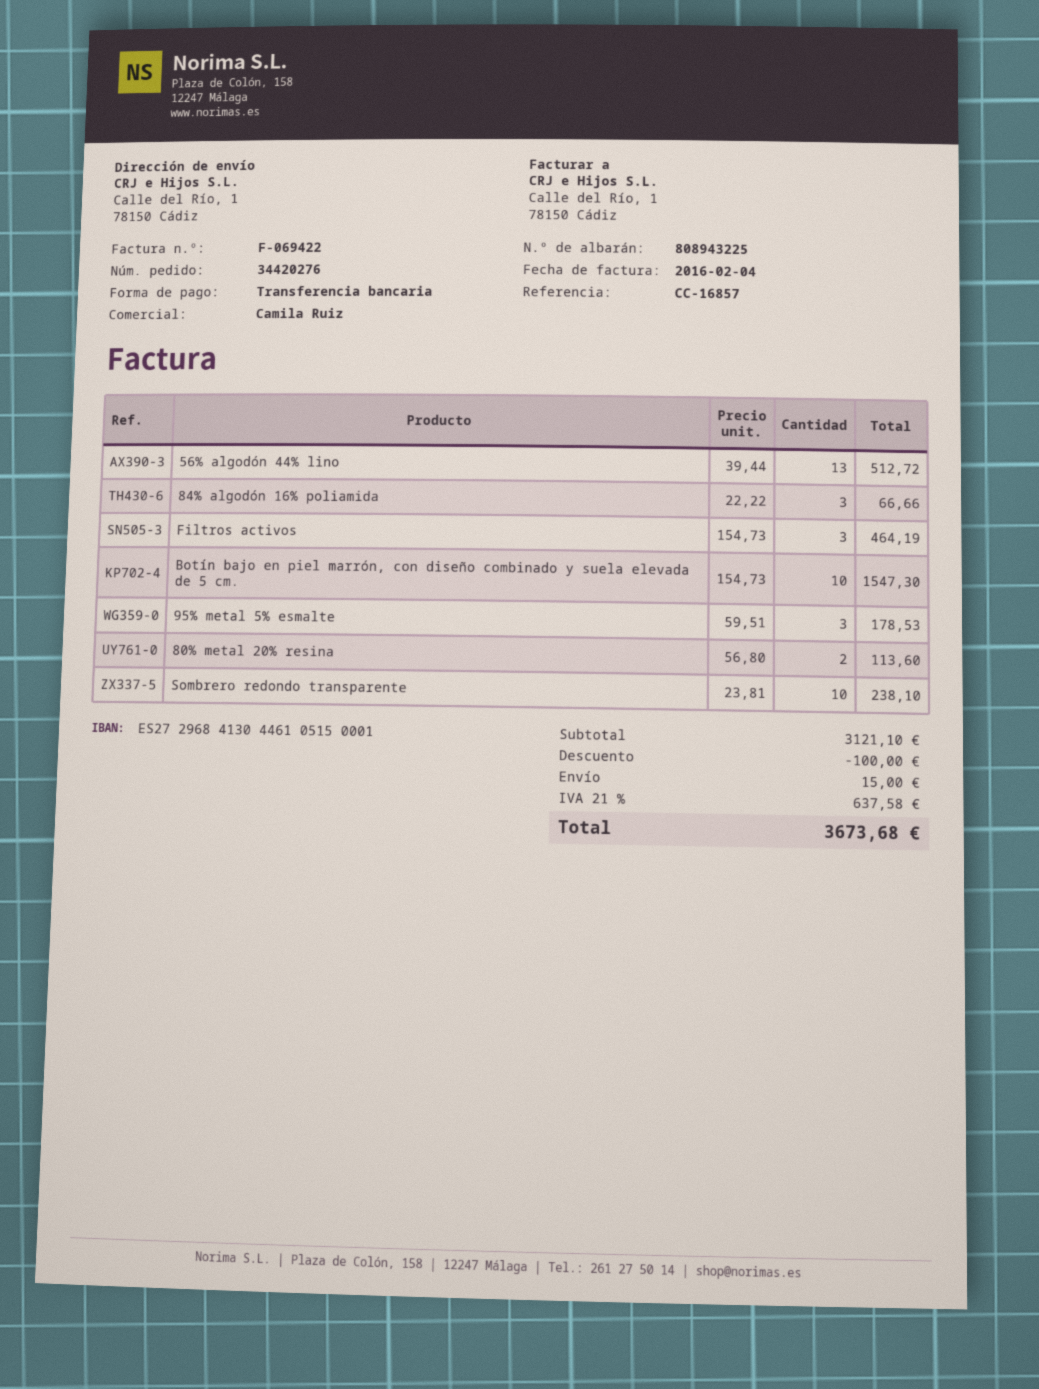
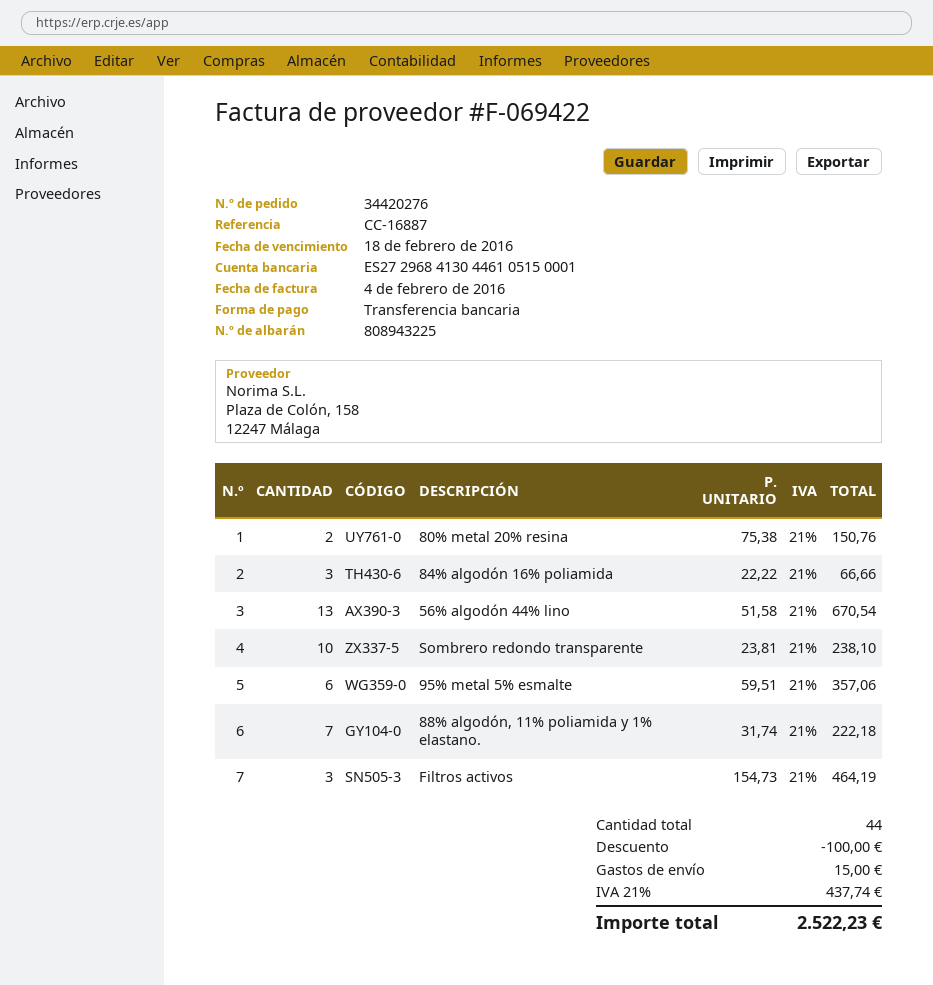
reference: CC-16857 -> CC-16887
56% algodón 44% lino: 13 x 39.44 = 512.72 -> 13 x 51.58 = 670.54
Botín bajo en piel marrón, con diseño combinado y suela elevada de 5 cm.: 10 x 154.73 = 1547.30 -> none
95% metal 5% esmalte: 3 x 59.51 = 178.53 -> 6 x 59.51 = 357.06
80% metal 20% resina: 2 x 56.80 = 113.60 -> 2 x 75.38 = 150.76
88% algodón, 11% poliamida y 1% elastano.: none -> 7 x 31.74 = 222.18
tax: 21% = 637.58 -> 21% = 437.74
total: 3673.68 -> 2522.23

